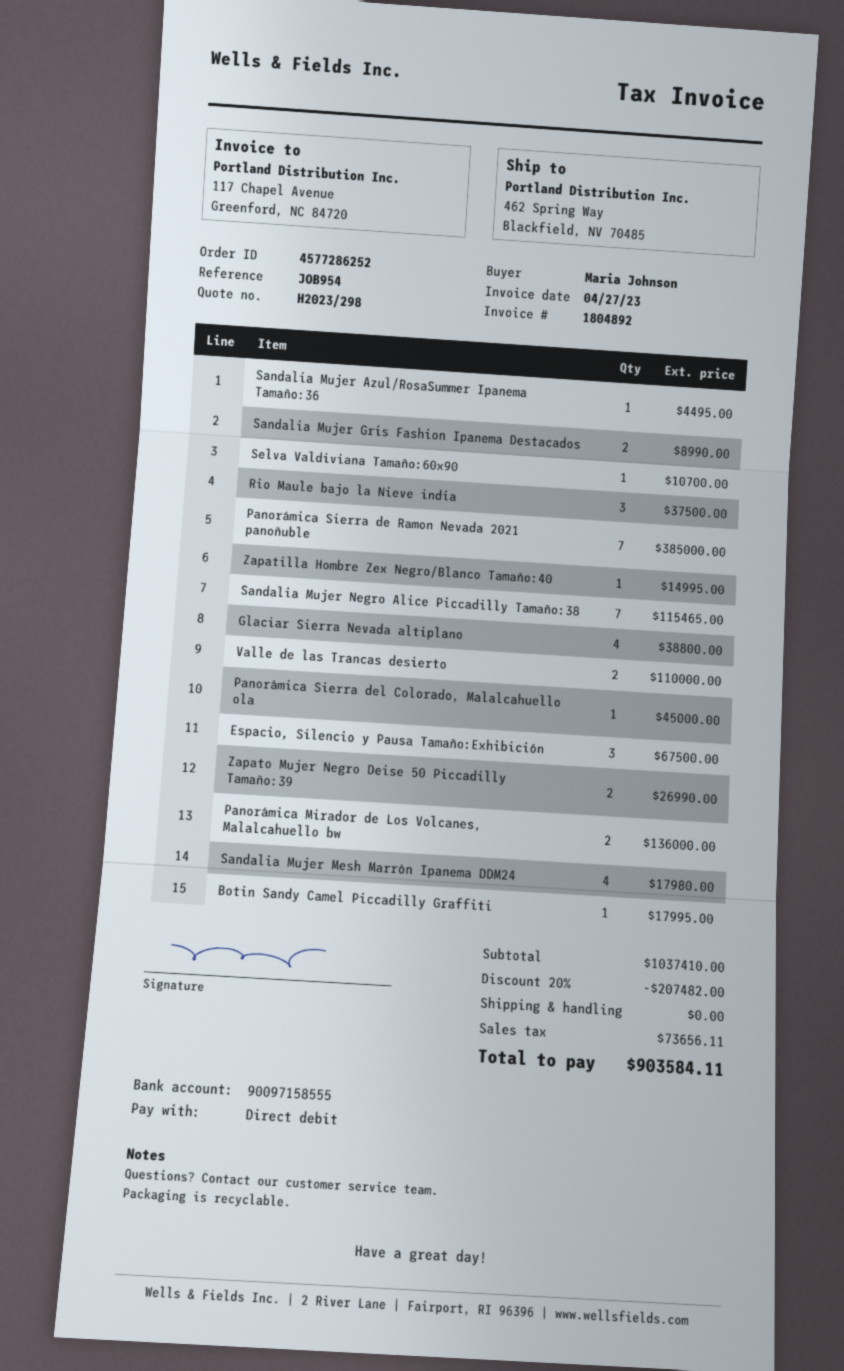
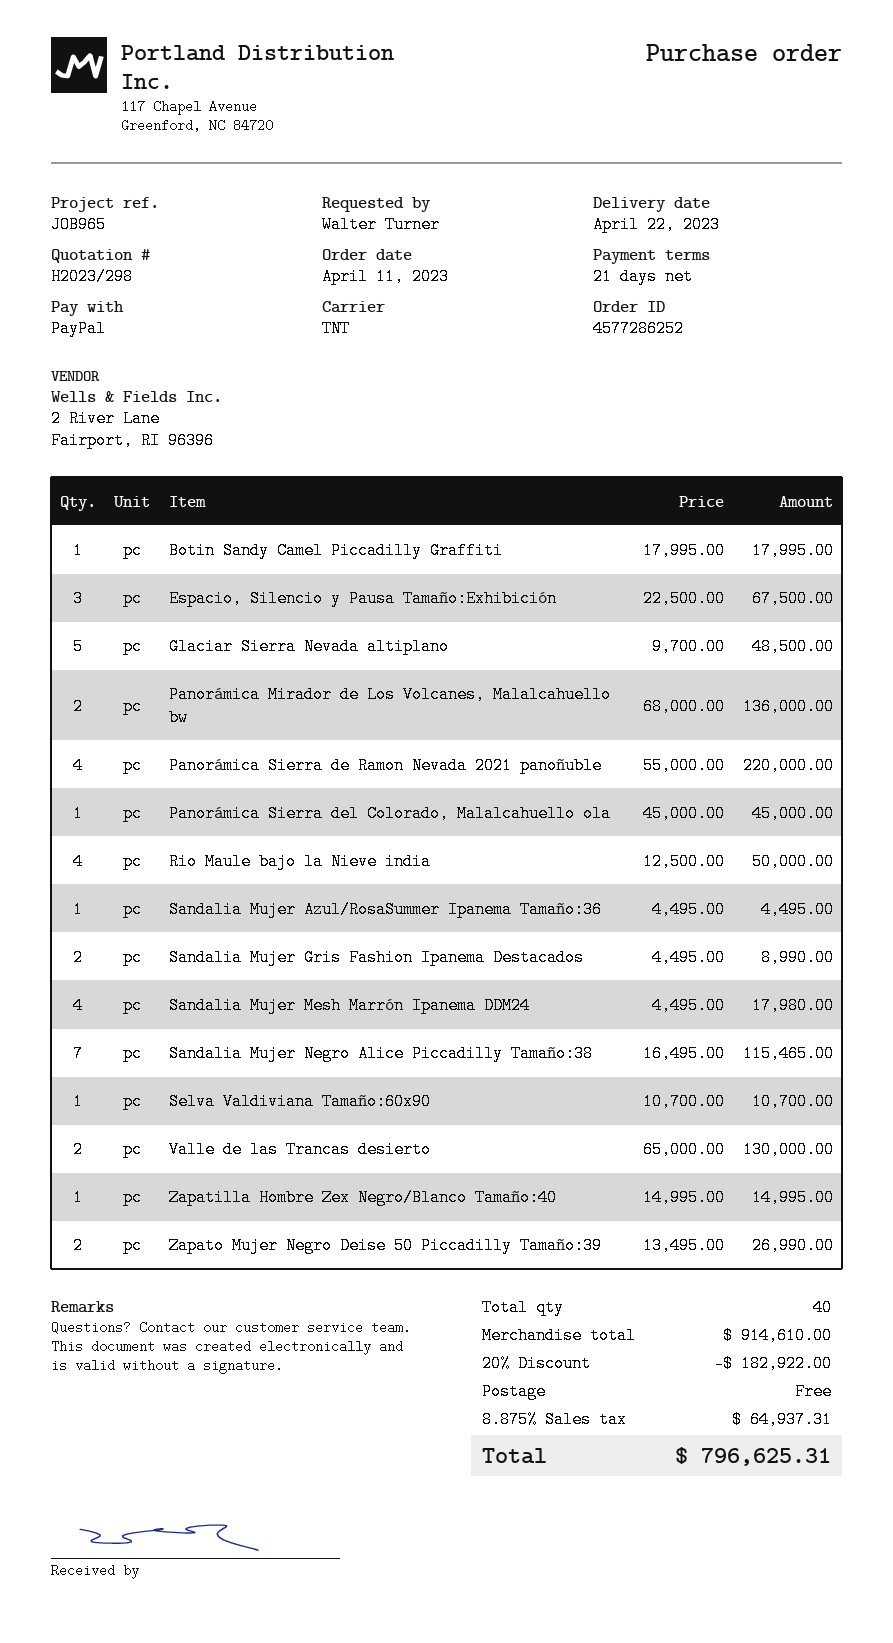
reference: JOB954 -> JOB965
ordered by: Maria Johnson -> Walter Turner
payment method: direct debit -> PayPal
Rio Maule bajo la Nieve india: 3 for 37500.00 -> 4 for 50000.00
Panorámica Sierra de Ramon Nevada 2021 panoñuble: 7 for 385000.00 -> 4 for 220000.00
Glaciar Sierra Nevada altiplano: 4 for 38800.00 -> 5 for 48500.00
Valle de las Trancas desierto: 2 for 110000.00 -> 2 for 130000.00
subtotal: 1037410.00 -> 914610.00
discount: 20% = 207482.00 -> 20% = 182922.00
tax: 73656.11 -> 64937.31
total: 903584.11 -> 796625.31

